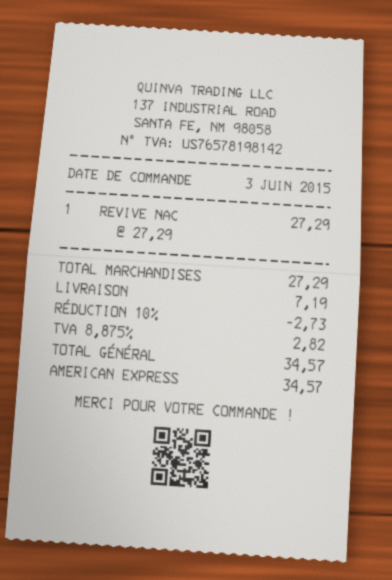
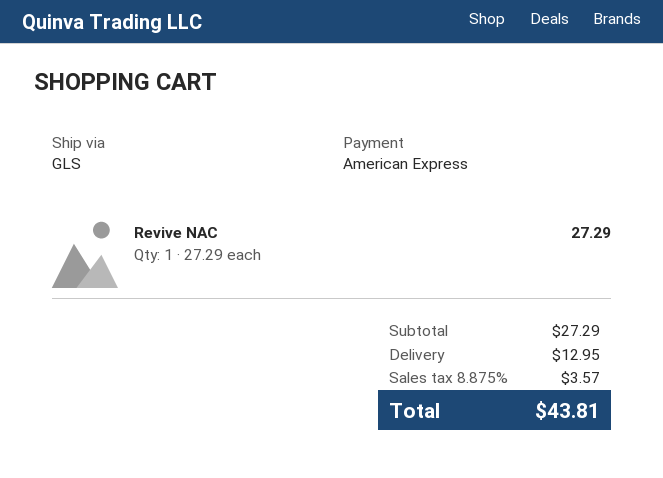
discount: 10% = 2.73 -> none
shipping: 7.19 -> 12.95
tax: 8.875% = 2.82 -> 8.875% = 3.57
total: 34.57 -> 43.81

